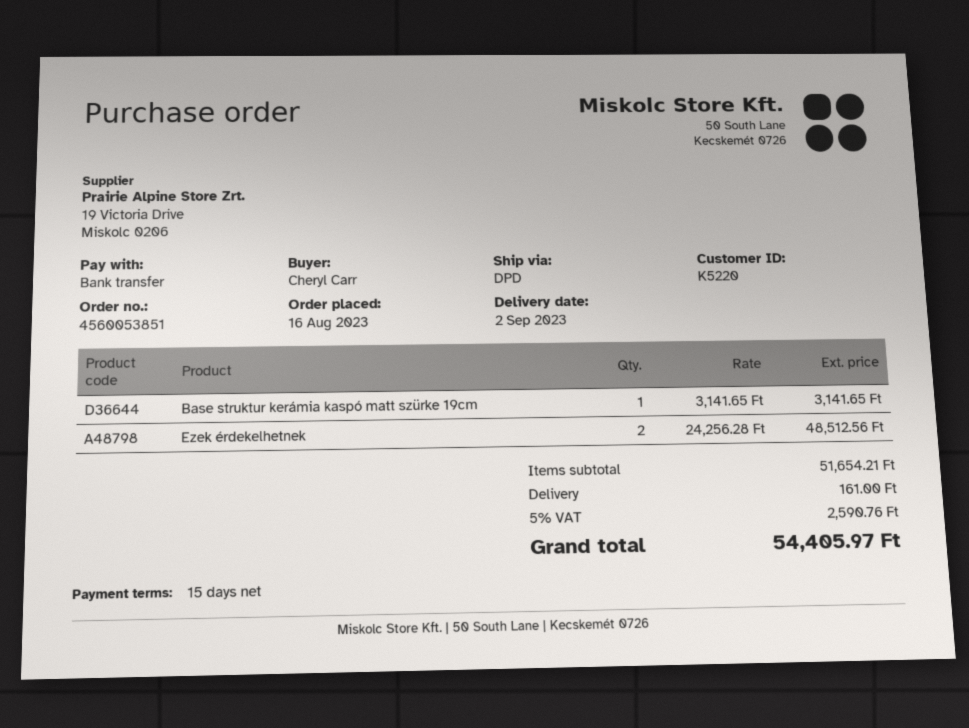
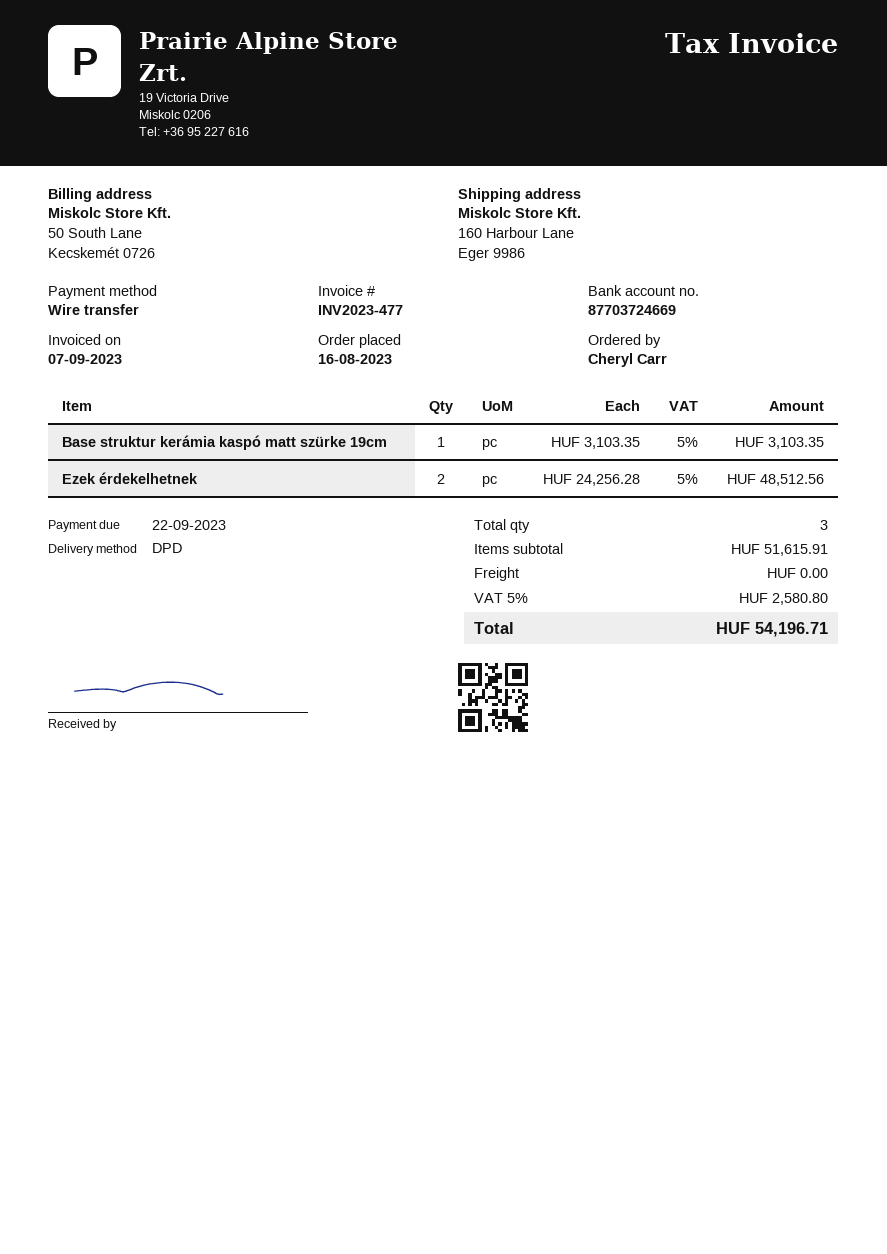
Base struktur kerámia kaspó matt szürke 19cm: 1 x 3141.65 = 3141.65 -> 1 x 3103.35 = 3103.35
subtotal: 51654.21 -> 51615.91
shipping: 161.00 -> 0.00
tax: 5% = 2590.76 -> 5% = 2580.80
total: 54405.97 -> 54196.71

